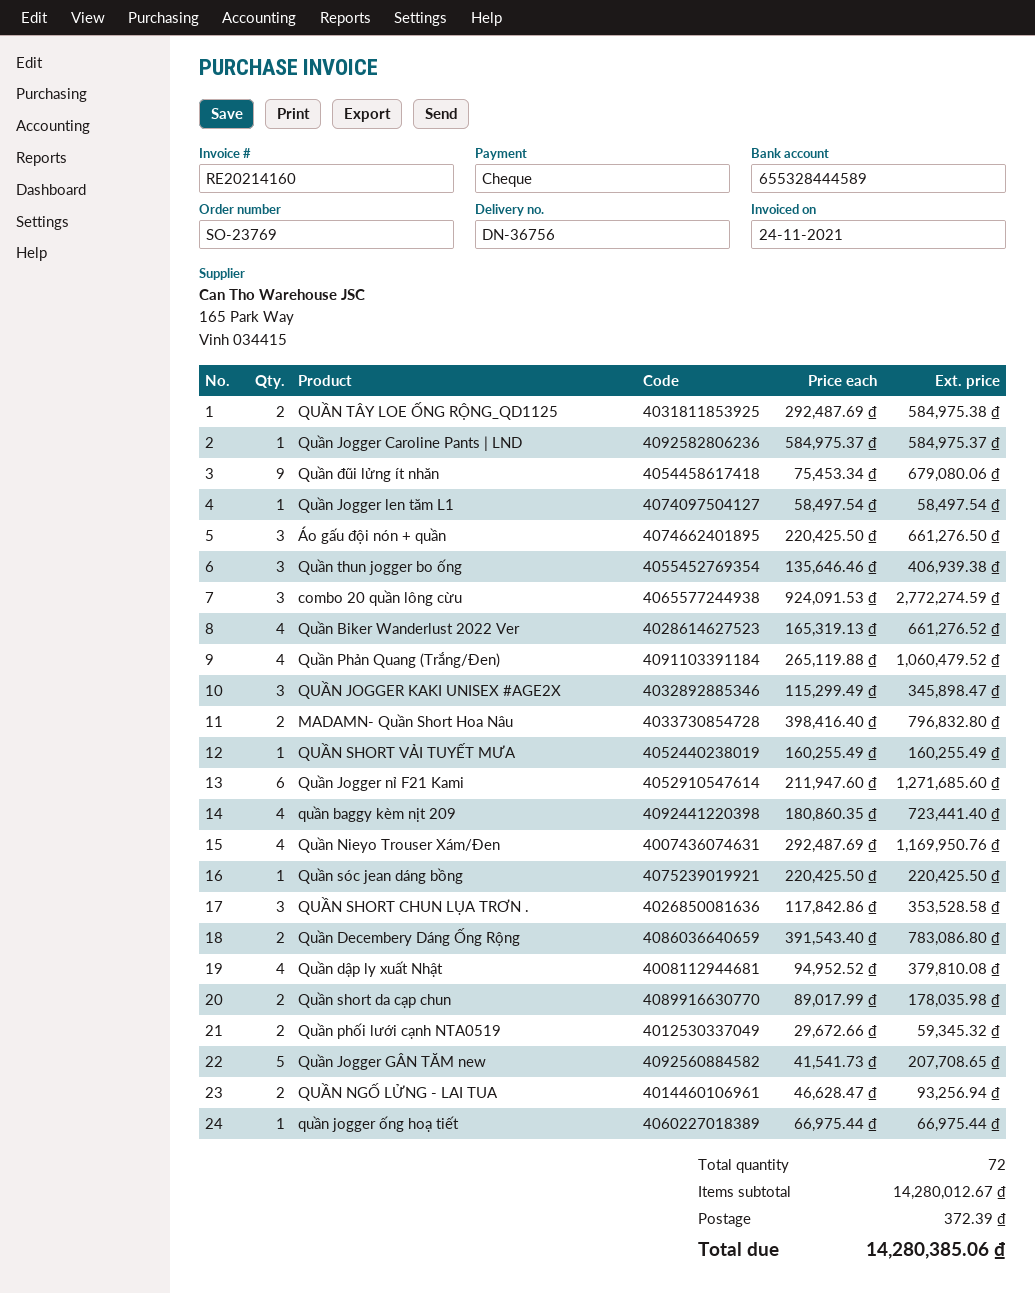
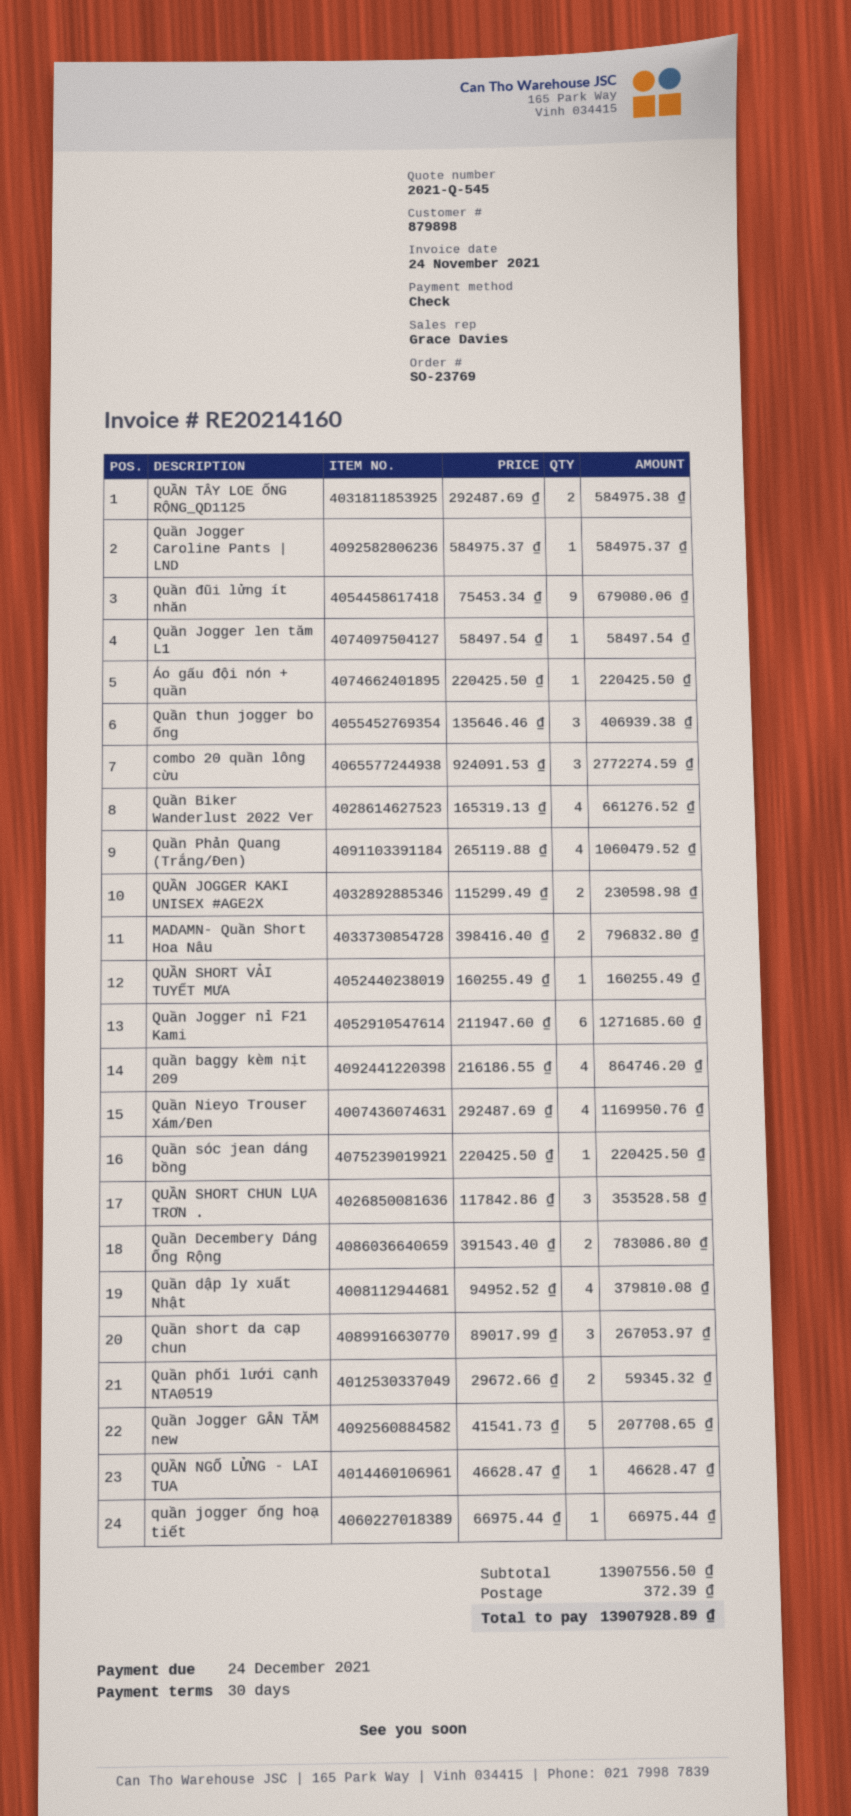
Áo gấu đội nón + quần: 3 x 220425.50 = 661276.50 -> 1 x 220425.50 = 220425.50
QUẦN JOGGER KAKI UNISEX #AGE2X: 3 x 115299.49 = 345898.47 -> 2 x 115299.49 = 230598.98
quần baggy kèm nịt 209: 4 x 180860.35 = 723441.40 -> 4 x 216186.55 = 864746.20
Quần short da cạp chun: 2 x 89017.99 = 178035.98 -> 3 x 89017.99 = 267053.97
QUẦN NGỐ LỬNG - LAI TUA: 2 x 46628.47 = 93256.94 -> 1 x 46628.47 = 46628.47
subtotal: 14280012.67 -> 13907556.50
total: 14280385.06 -> 13907928.89

